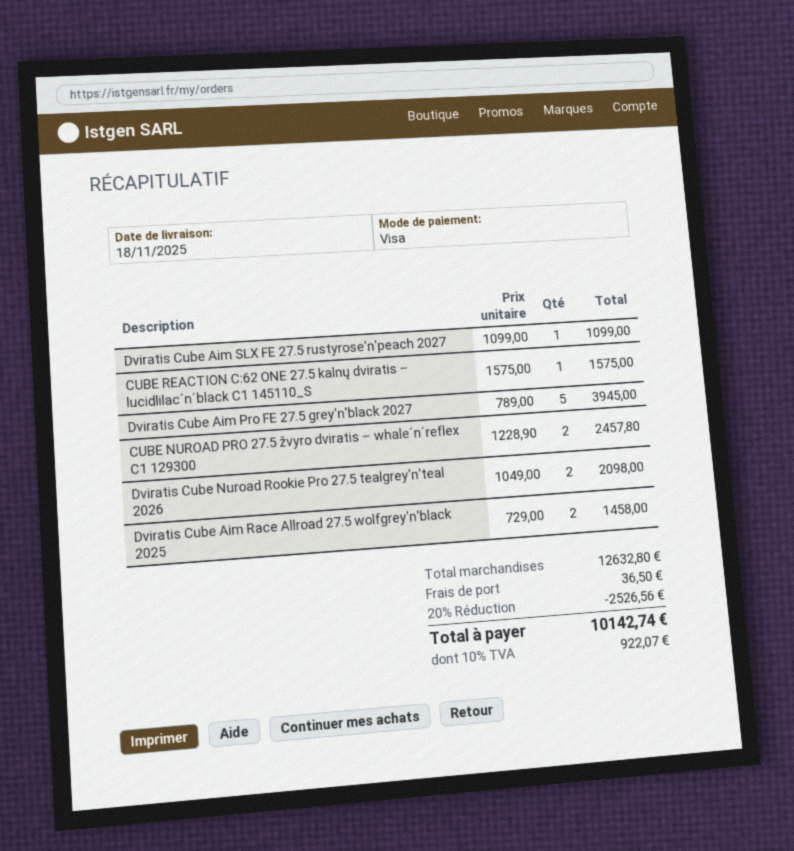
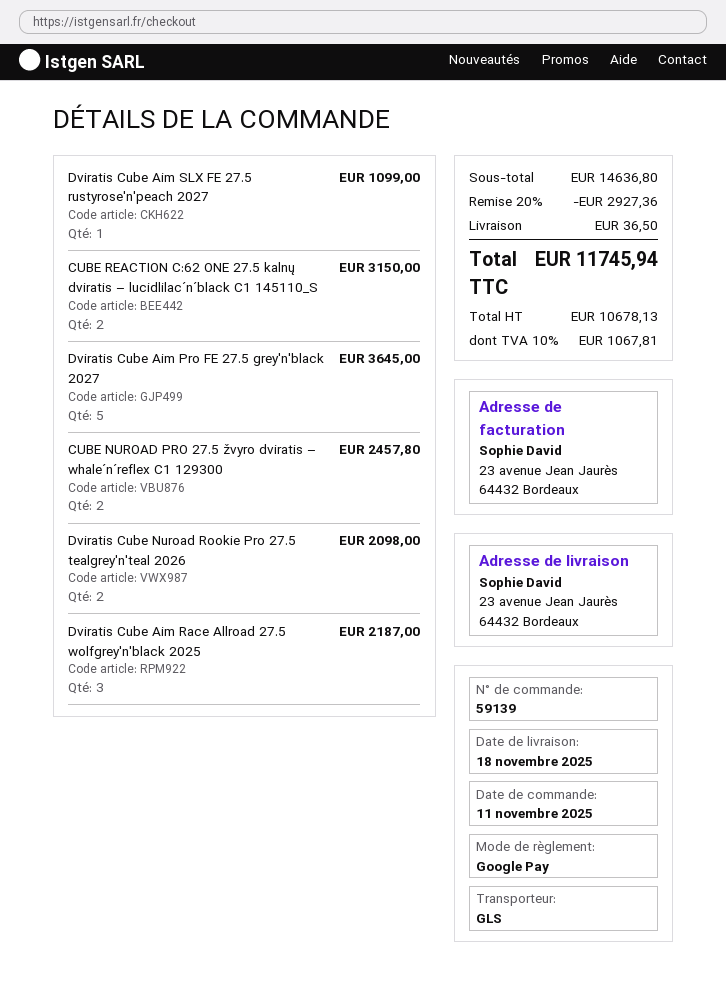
payment method: Visa -> Google Pay
CUBE REACTION C:62 ONE 27.5 kalnų dviratis – lucidlilac´n´black C1 145110_S: 1 for 1575.00 -> 2 for 3150.00
Dviratis Cube Aim Pro FE 27.5 grey'n'black 2027: 5 for 3945.00 -> 5 for 3645.00
Dviratis Cube Aim Race Allroad 27.5 wolfgrey'n'black 2025: 2 for 1458.00 -> 3 for 2187.00
subtotal: 12632.80 -> 14636.80
discount: 20% = 2526.56 -> 20% = 2927.36
tax: 10% = 922.07 -> 10% = 1067.81
total: 10142.74 -> 11745.94

